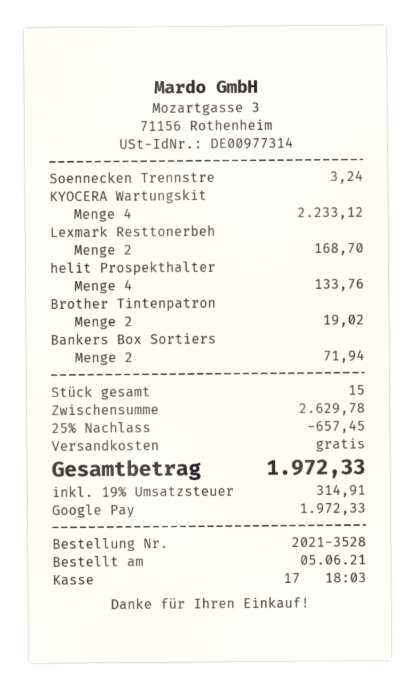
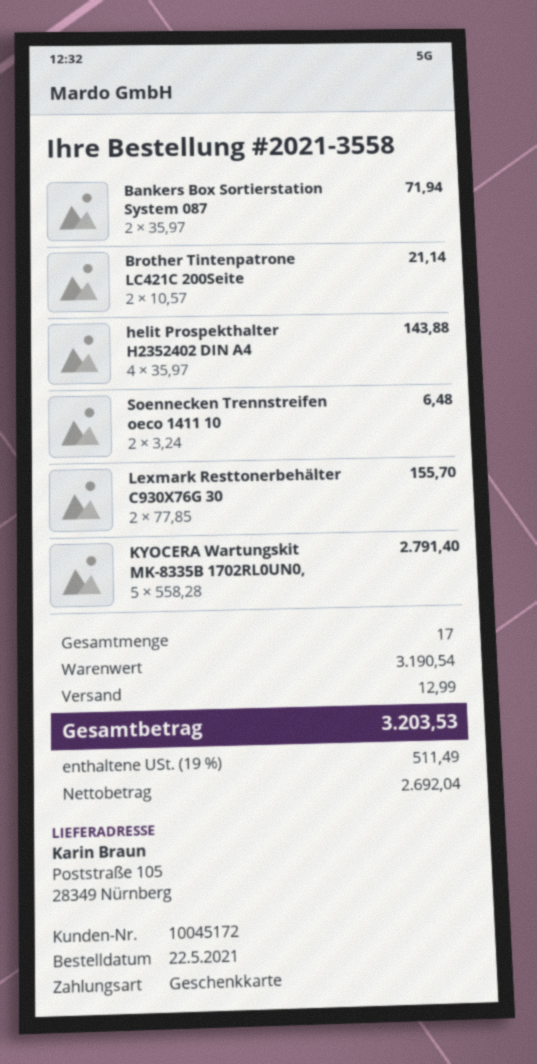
order number: 2021-3528 -> 2021-3558
order date: 2021-06-05 -> 2021-05-22
payment method: Google Pay -> gift card
Soennecken Trennstre: 1 for 3.24 -> 2 for 6.48
KYOCERA Wartungskit: 4 for 2233.12 -> 5 for 2791.40
Lexmark Resttonerbeh: 2 for 168.70 -> 2 for 155.70
helit Prospekthalter: 4 for 133.76 -> 4 for 143.88
Brother Tintenpatron: 2 for 19.02 -> 2 for 21.14
total quantity: 15 -> 17
subtotal: 2629.78 -> 3190.54
discount: 25% = 657.45 -> none
shipping: 0.00 -> 12.99
tax: 19% = 314.91 -> 19% = 511.49
total: 1972.33 -> 3203.53

